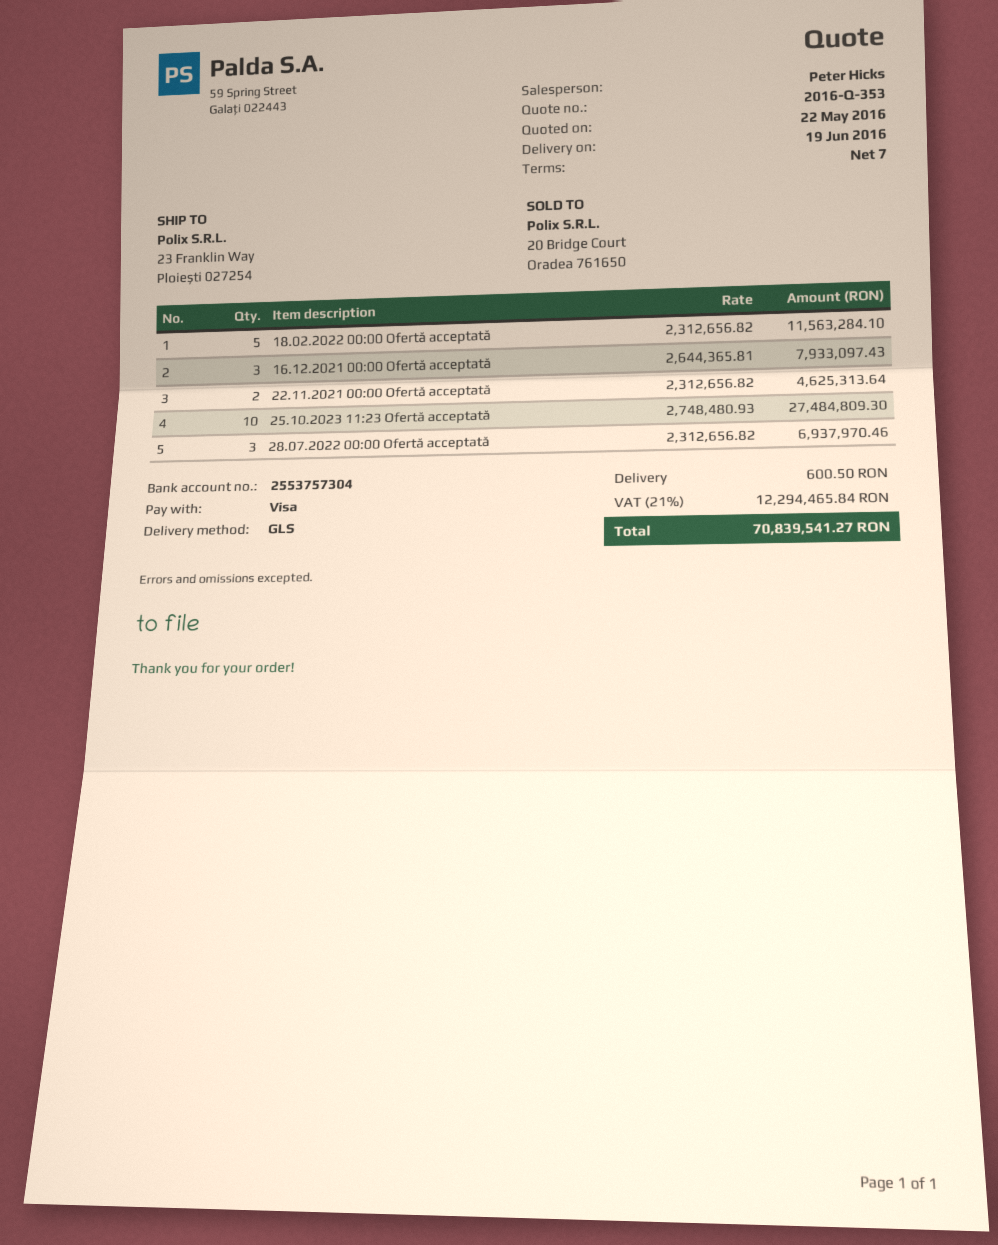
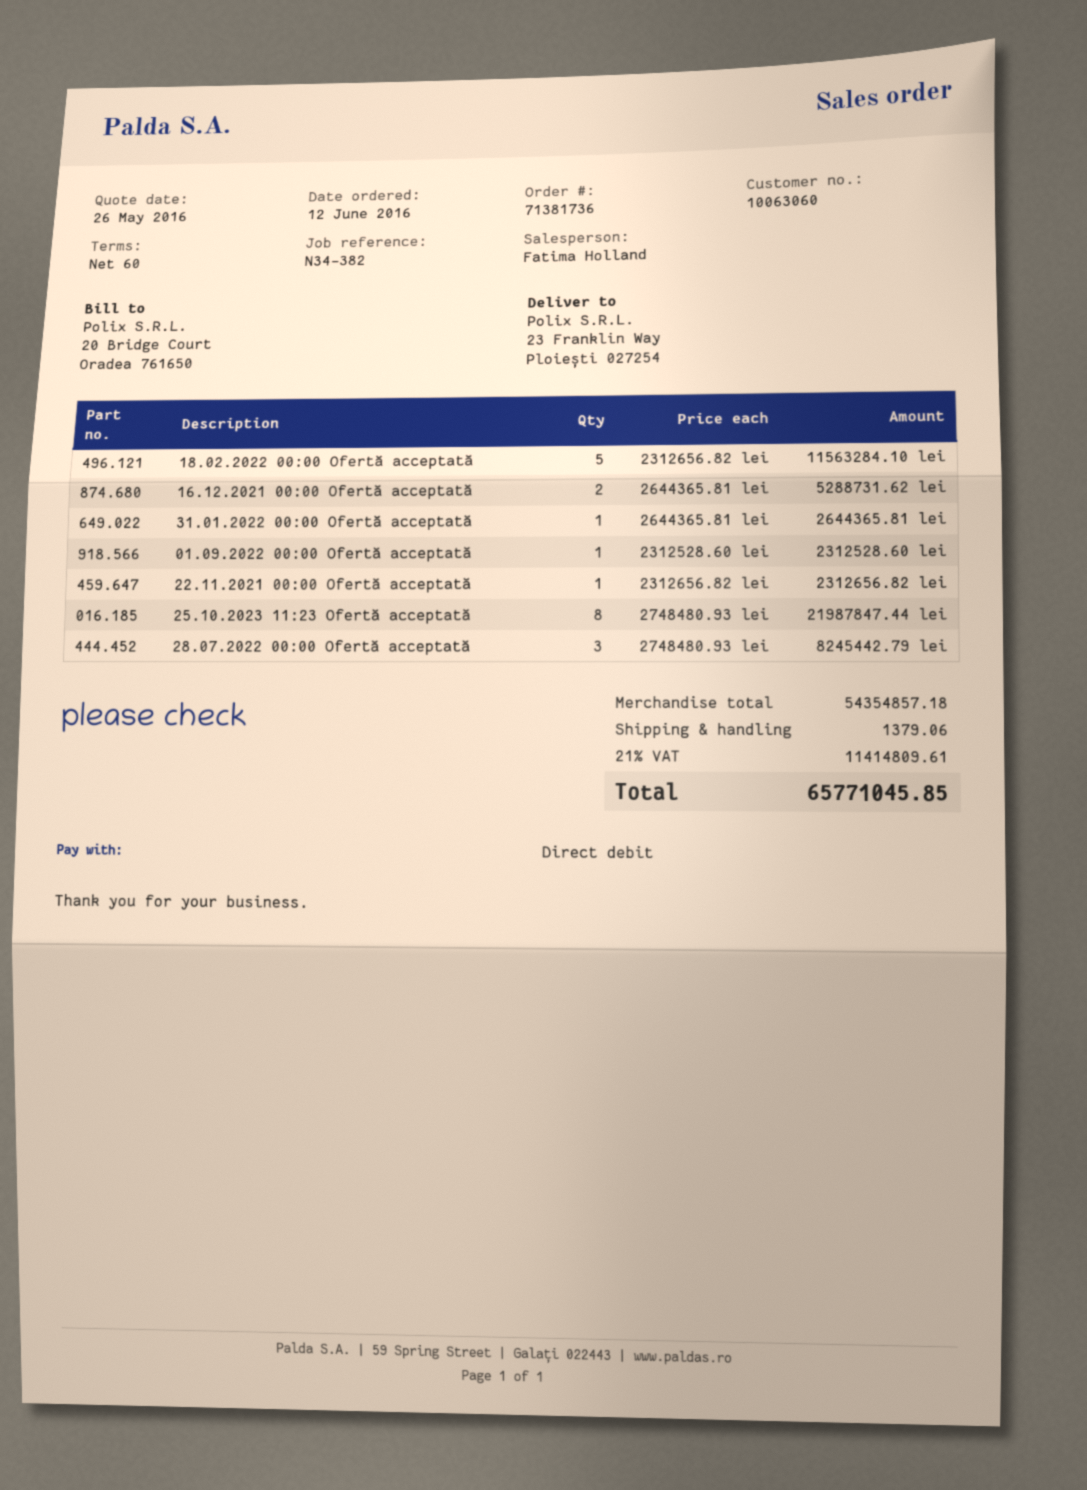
quote date: 2016-05-22 -> 2016-05-26
payment terms: 7 days -> 60 days
sales rep: Peter Hicks -> Fatima Holland
payment method: Visa -> direct debit
16.12.2021 00:00 Ofertă acceptată: 3 x 2644365.81 = 7933097.43 -> 2 x 2644365.81 = 5288731.62
22.11.2021 00:00 Ofertă acceptată: 2 x 2312656.82 = 4625313.64 -> 1 x 2312656.82 = 2312656.82
25.10.2023 11:23 Ofertă acceptată: 10 x 2748480.93 = 27484809.30 -> 8 x 2748480.93 = 21987847.44
28.07.2022 00:00 Ofertă acceptată: 3 x 2312656.82 = 6937970.46 -> 3 x 2748480.93 = 8245442.79
31.01.2022 00:00 Ofertă acceptată: none -> 1 x 2644365.81 = 2644365.81
01.09.2022 00:00 Ofertă acceptată: none -> 1 x 2312528.60 = 2312528.60
shipping: 600.50 -> 1379.06
tax: 21% = 12294465.84 -> 21% = 11414809.61
total: 70839541.27 -> 65771045.85

